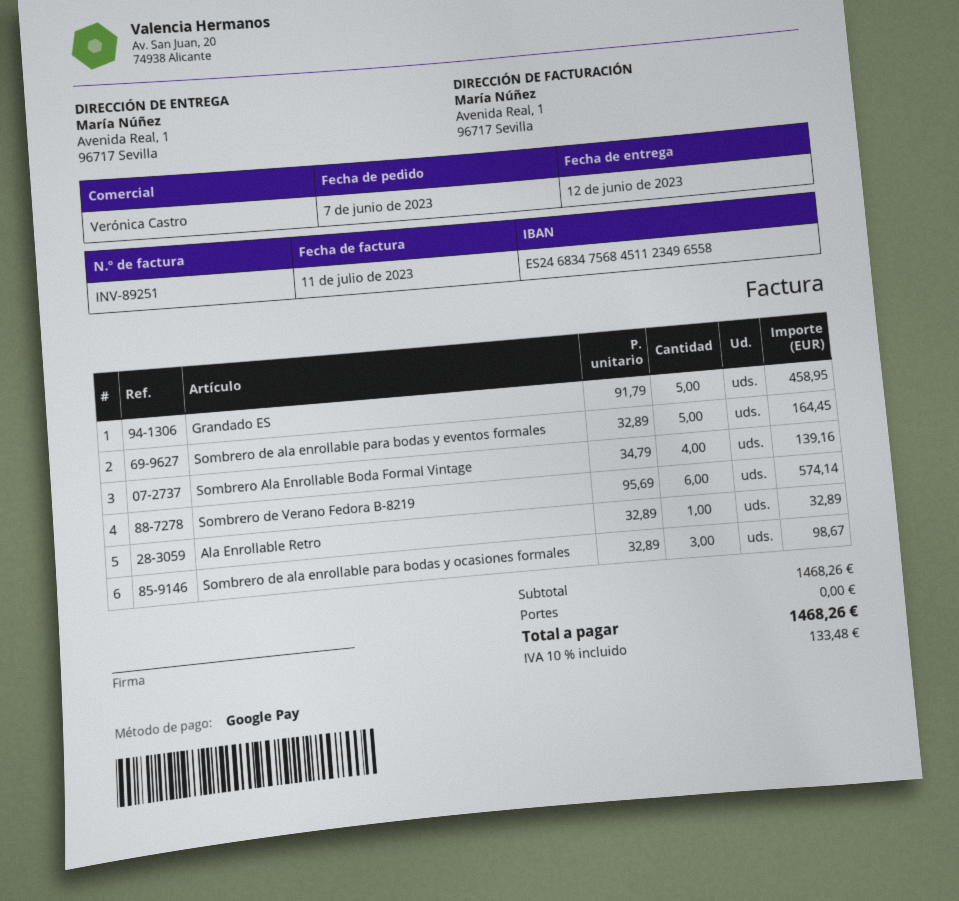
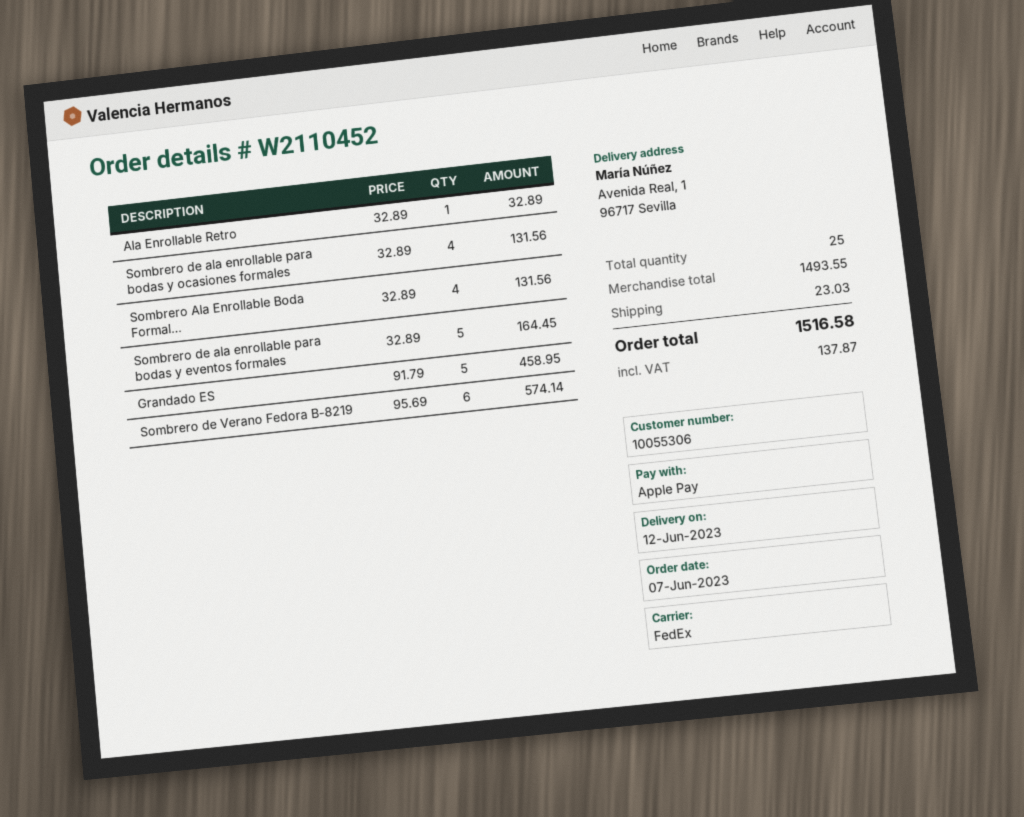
payment method: Google Pay -> Apple Pay
Sombrero Ala Enrollable Boda Formal Vintage: 4 x 34.79 = 139.16 -> 4 x 32.89 = 131.56
Sombrero de ala enrollable para bodas y ocasiones formales: 3 x 32.89 = 98.67 -> 4 x 32.89 = 131.56
subtotal: 1468.26 -> 1493.55
shipping: 0.00 -> 23.03
tax: 133.48 -> 137.87
total: 1468.26 -> 1516.58

